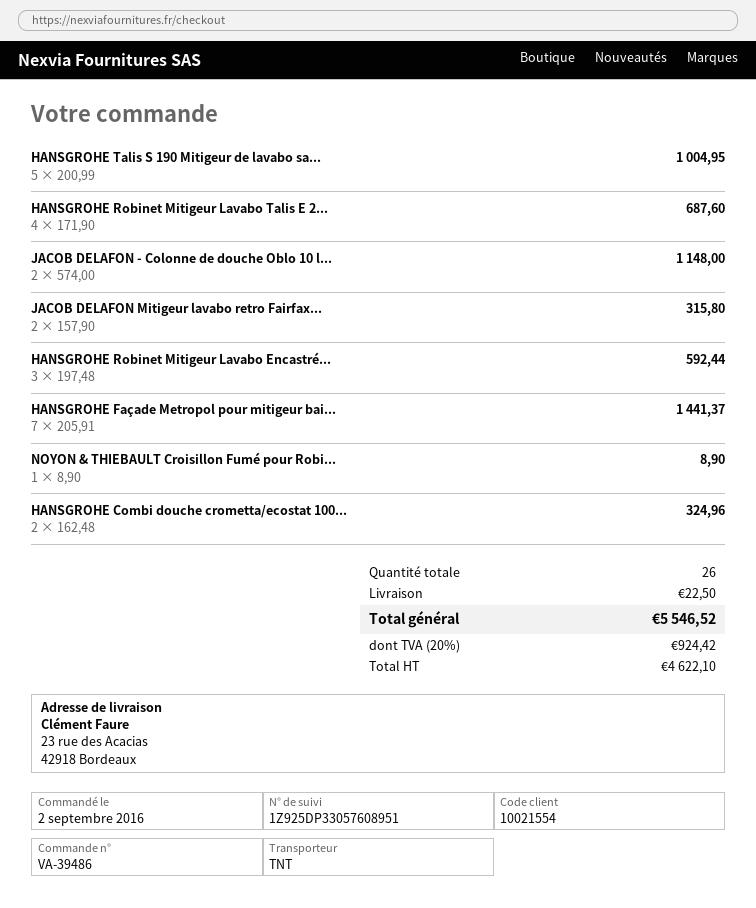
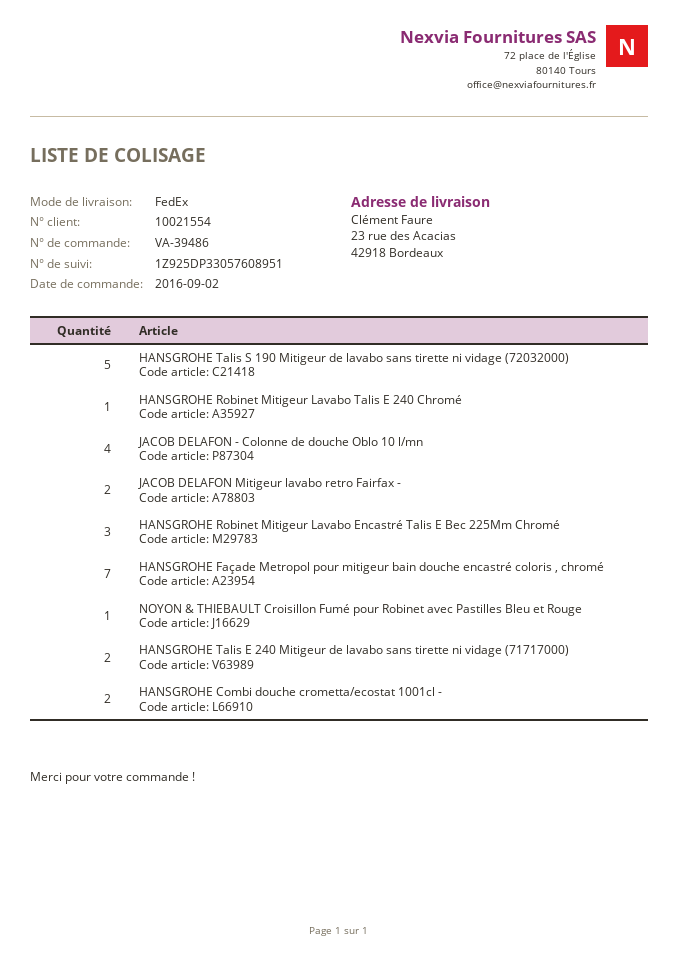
shipping method: TNT -> FedEx
HANSGROHE Robinet Mitigeur Lavabo Talis E 2...: 4 -> 1
JACOB DELAFON - Colonne de douche Oblo 10 l...: 2 -> 4
HANSGROHE Talis E 240 Mitigeur de lavabo sans tirette ni vidage (71717000): none -> 2

